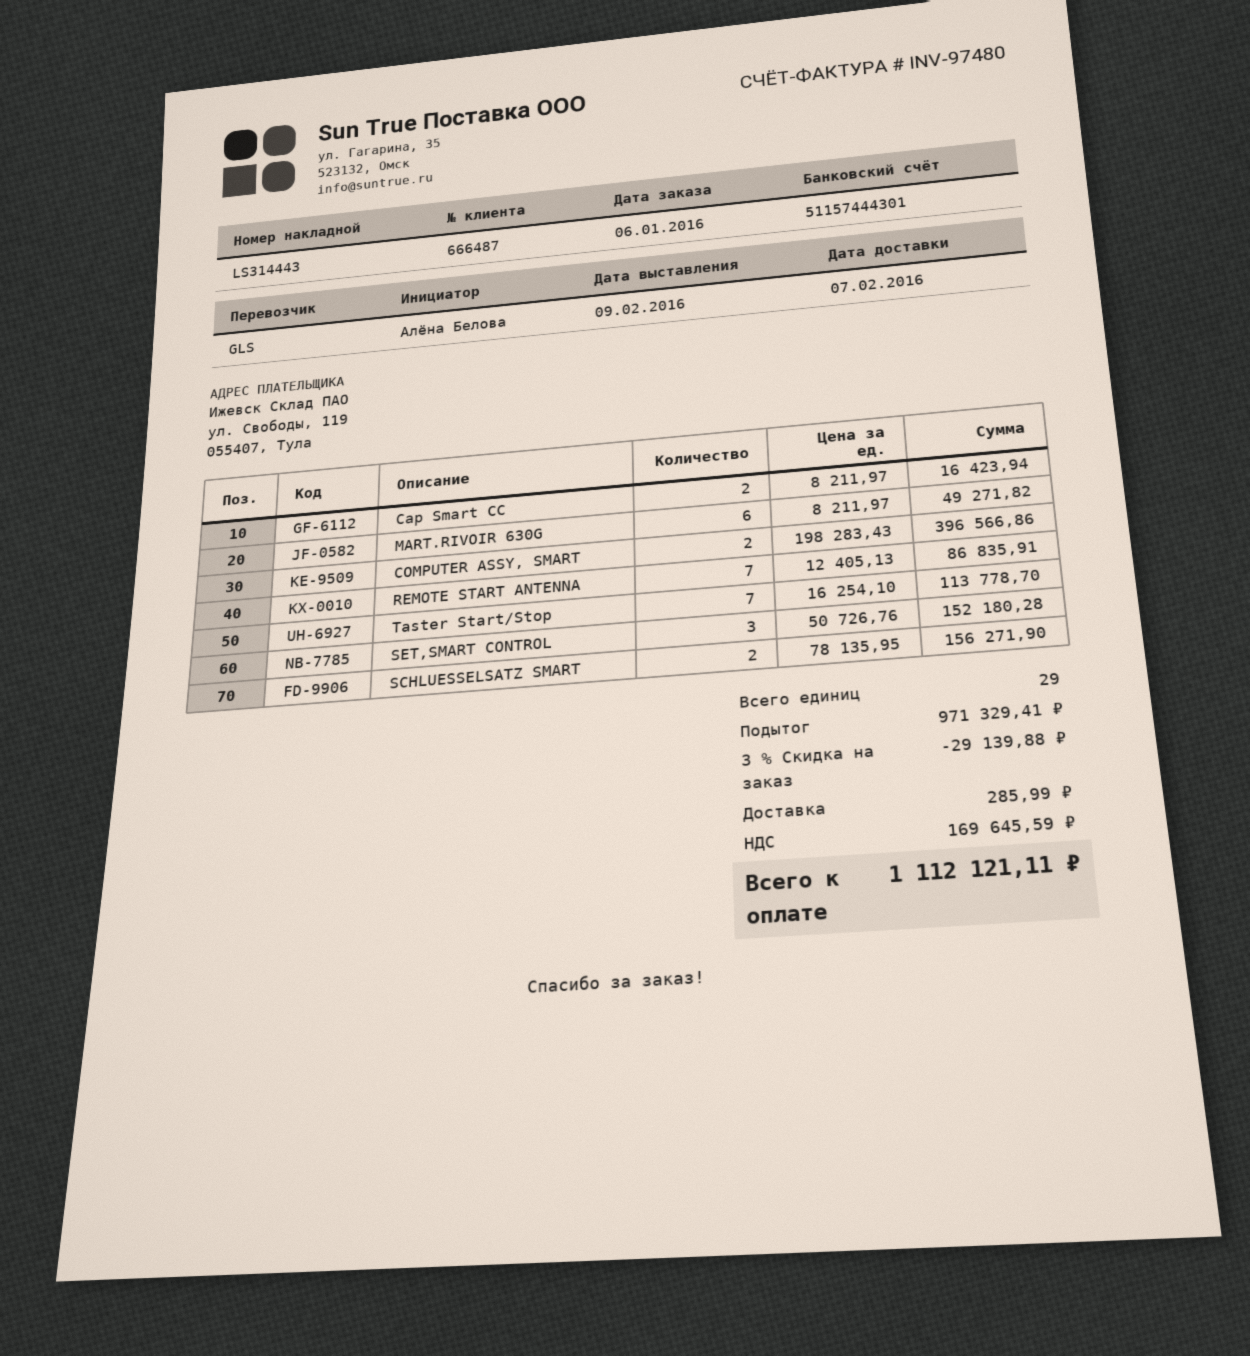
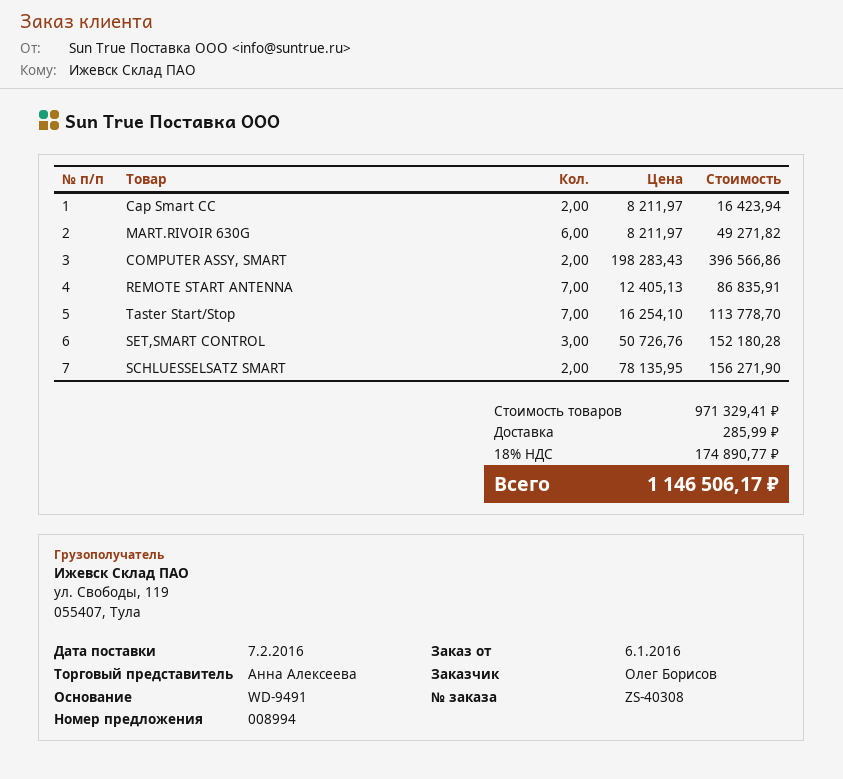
ordered by: Алёна Белова -> Олег Борисов
discount: 3% = 29139.88 -> none
tax: 169645.59 -> 174890.77
total: 1112121.11 -> 1146506.17

